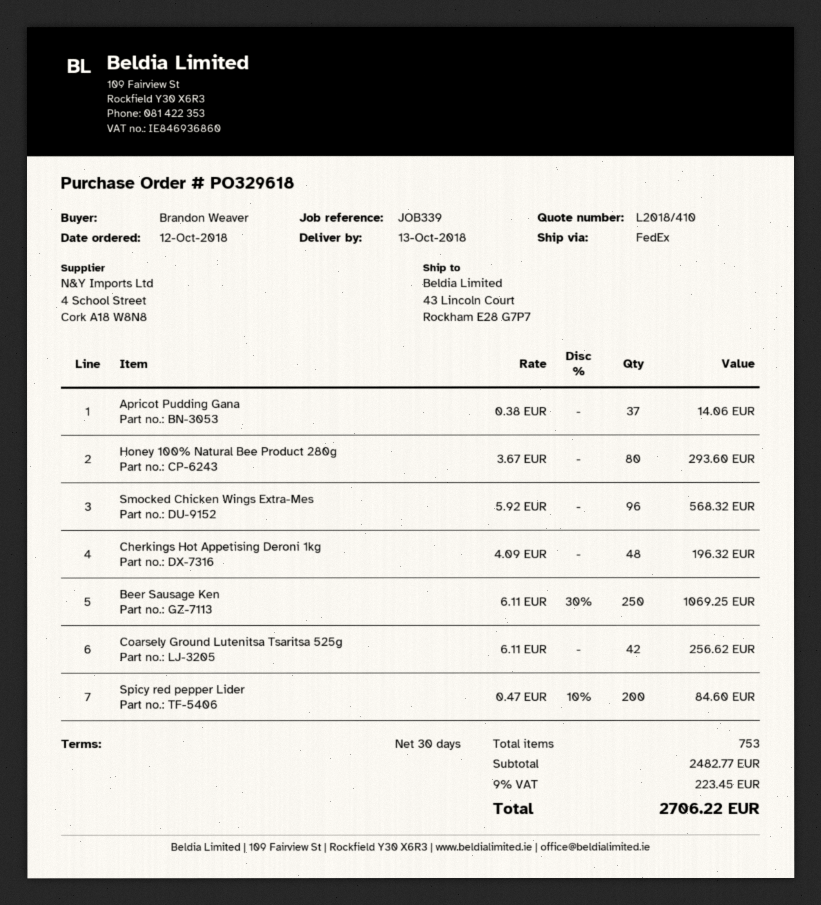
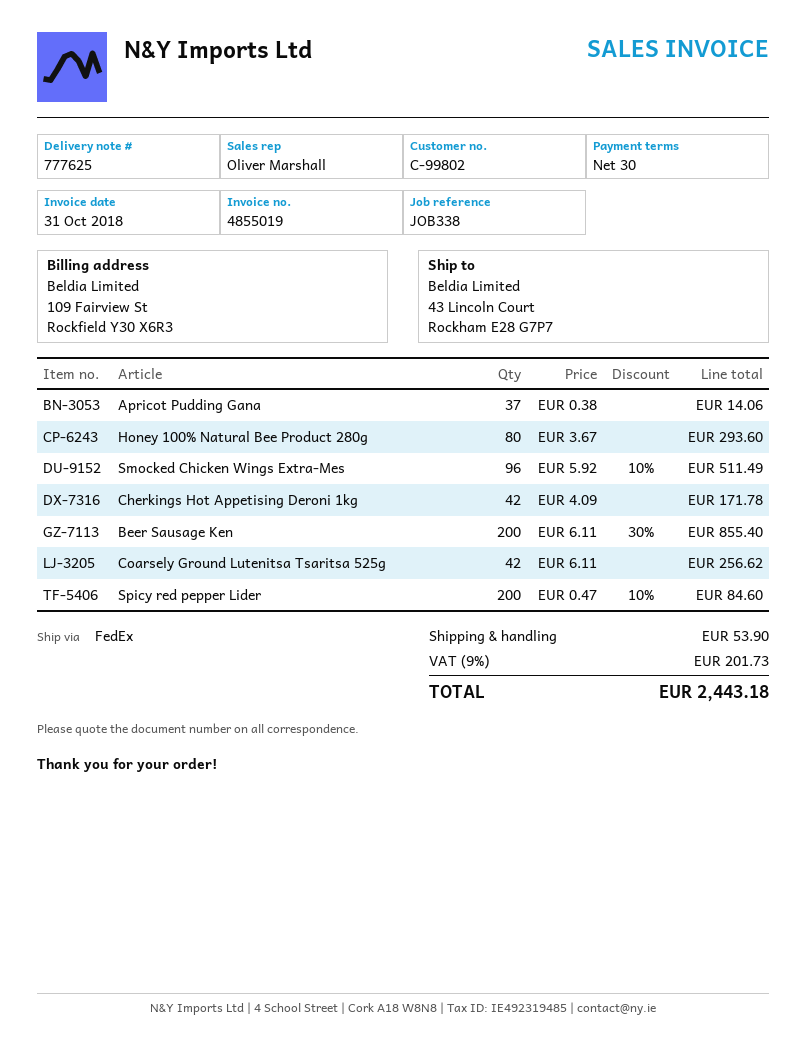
reference: JOB339 -> JOB338
Smocked Chicken Wings Extra-Mes: 96 x 5.92 = 568.32 -> 96 x 5.92 - 10% = 511.49
Cherkings Hot Appetising Deroni 1kg: 48 x 4.09 = 196.32 -> 42 x 4.09 = 171.78
Beer Sausage Ken: 250 x 6.11 - 30% = 1069.25 -> 200 x 6.11 - 30% = 855.40
shipping: none -> 53.90
tax: 9% = 223.45 -> 9% = 201.73
total: 2706.22 -> 2443.18

